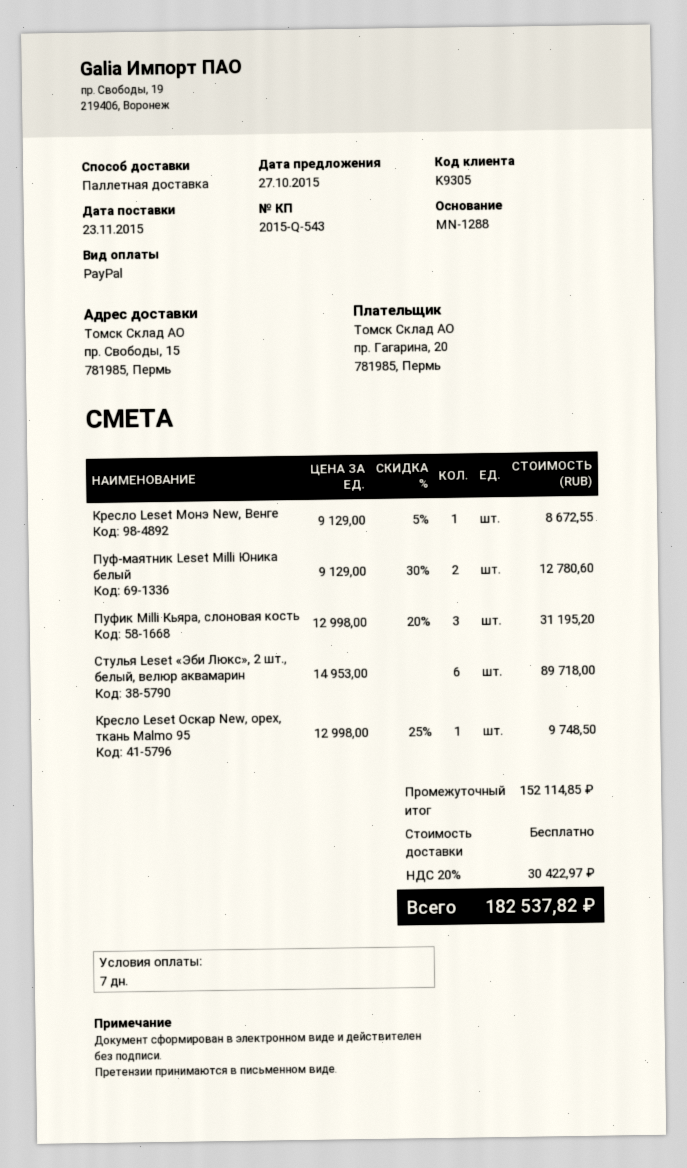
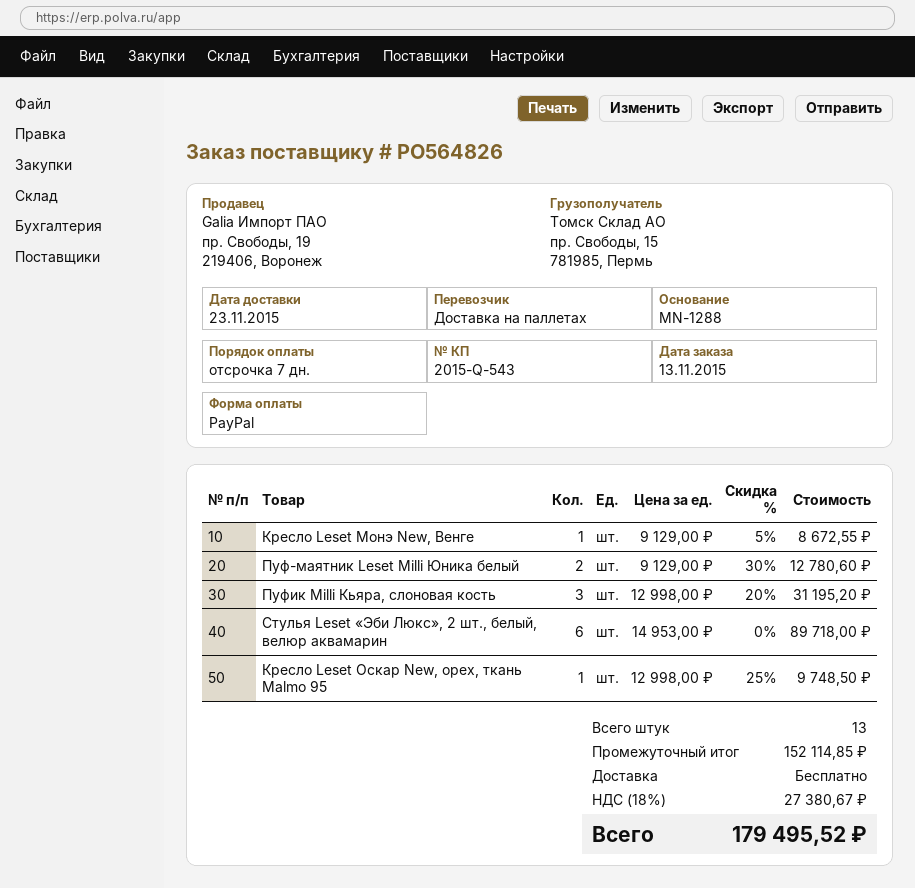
tax: 20% = 30422.97 -> 18% = 27380.67
total: 182537.82 -> 179495.52

